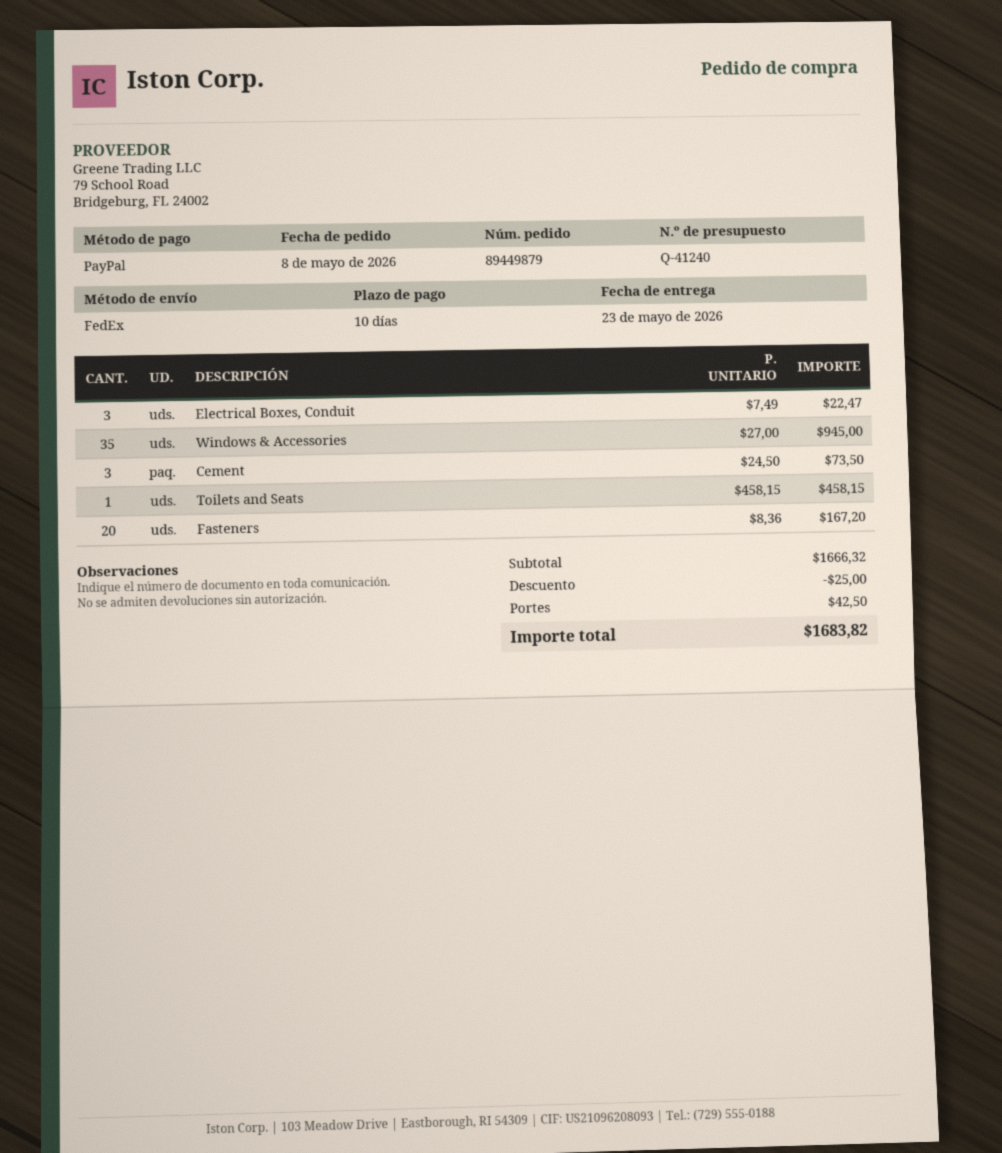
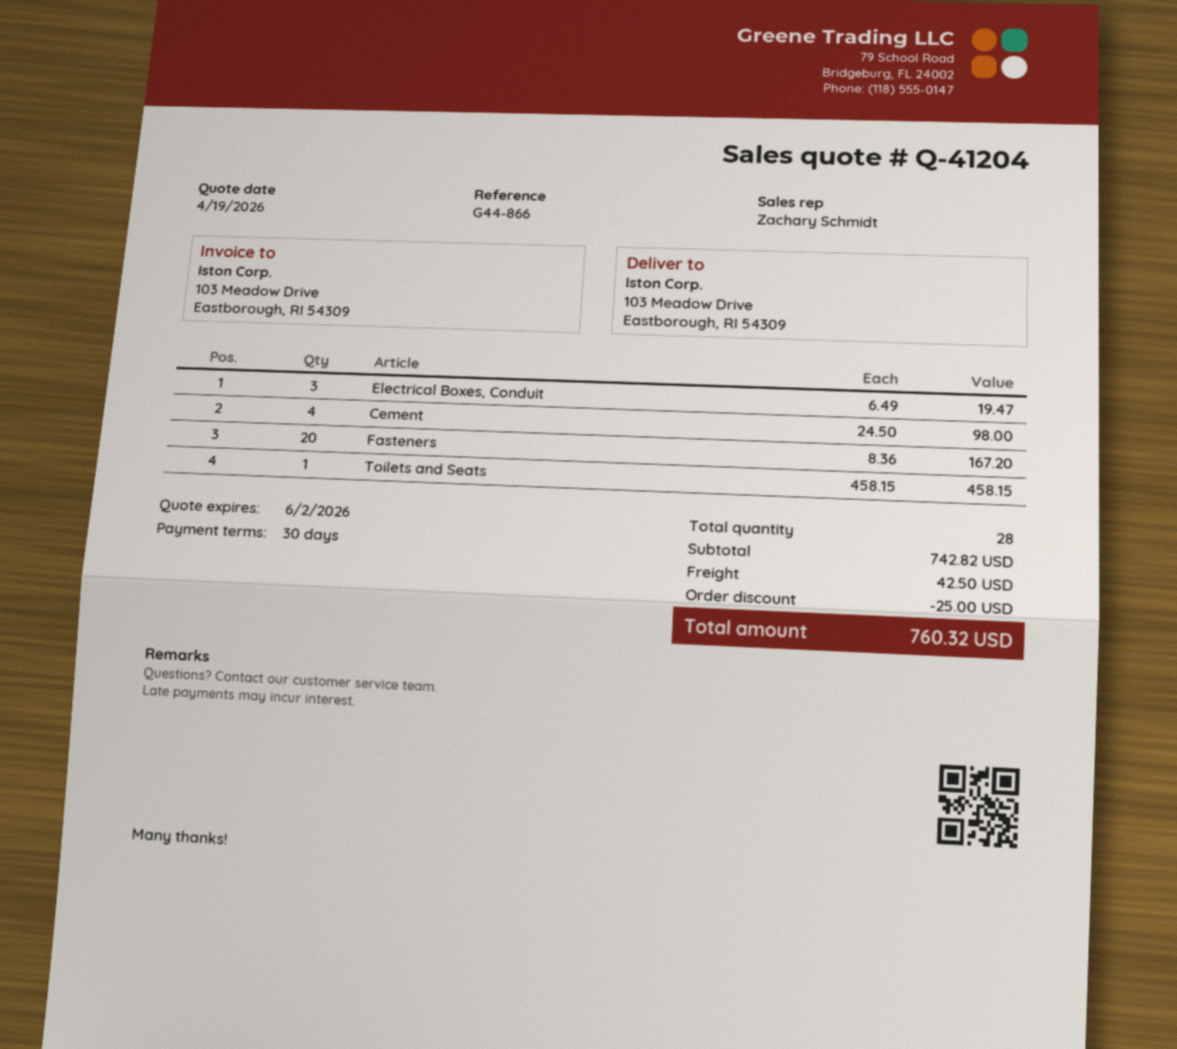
quote number: Q-41240 -> Q-41204
payment terms: 10 days -> 30 days
Electrical Boxes, Conduit: 3 x 7.49 = 22.47 -> 3 x 6.49 = 19.47
Windows & Accessories: 35 x 27.00 = 945.00 -> none
Cement: 3 x 24.50 = 73.50 -> 4 x 24.50 = 98.00
subtotal: 1666.32 -> 742.82
total: 1683.82 -> 760.32

